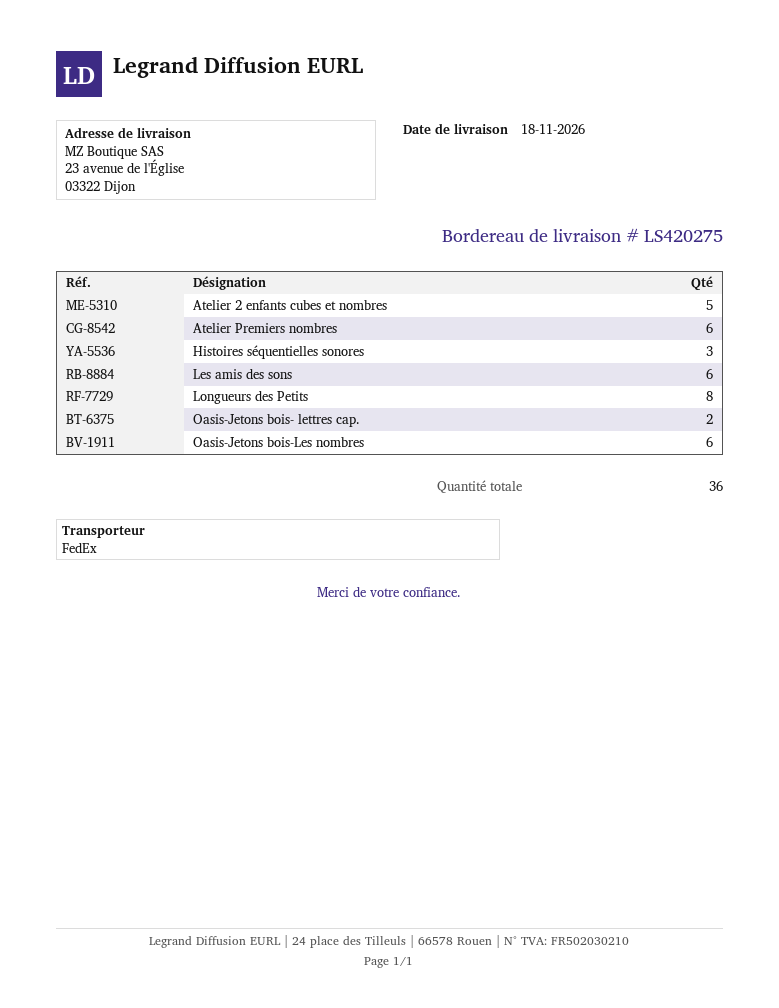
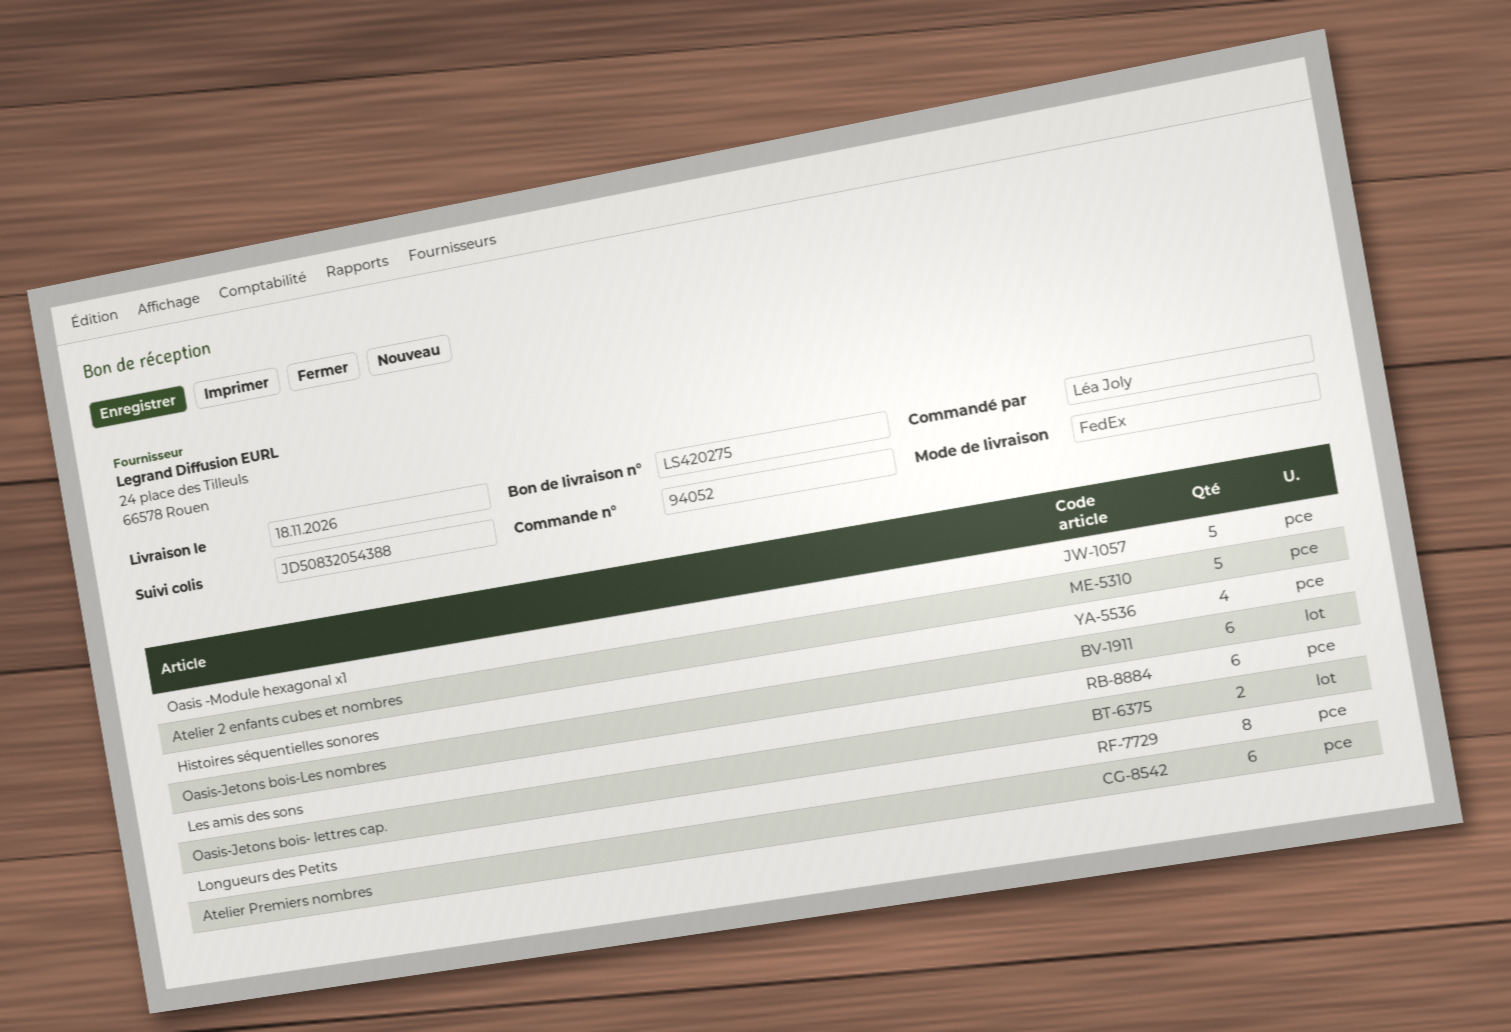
Histoires séquentielles sonores: 3 -> 4
Oasis -Module hexagonal x1: none -> 5

